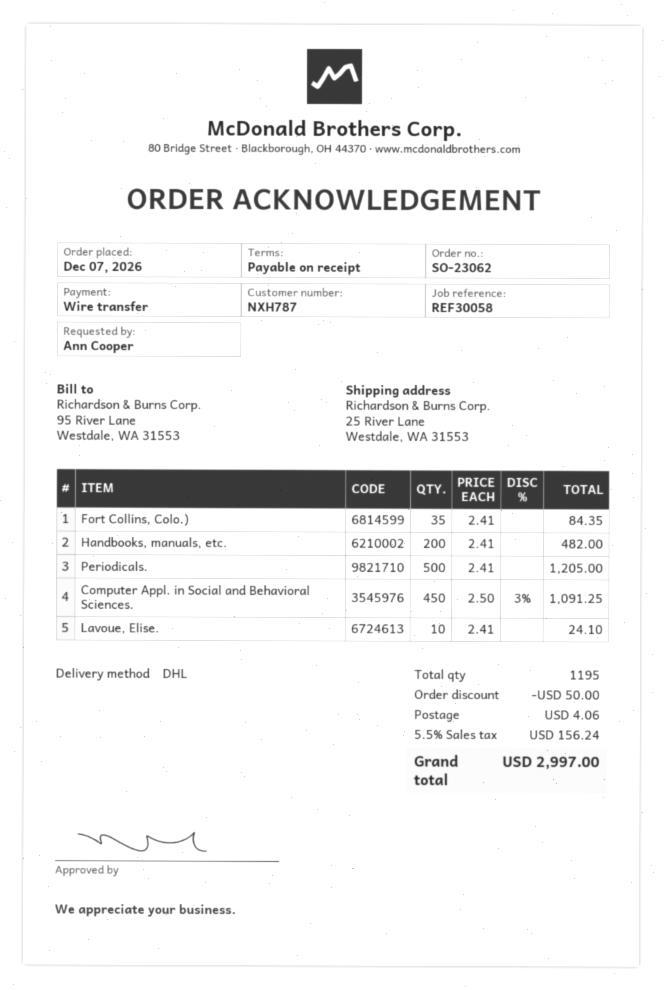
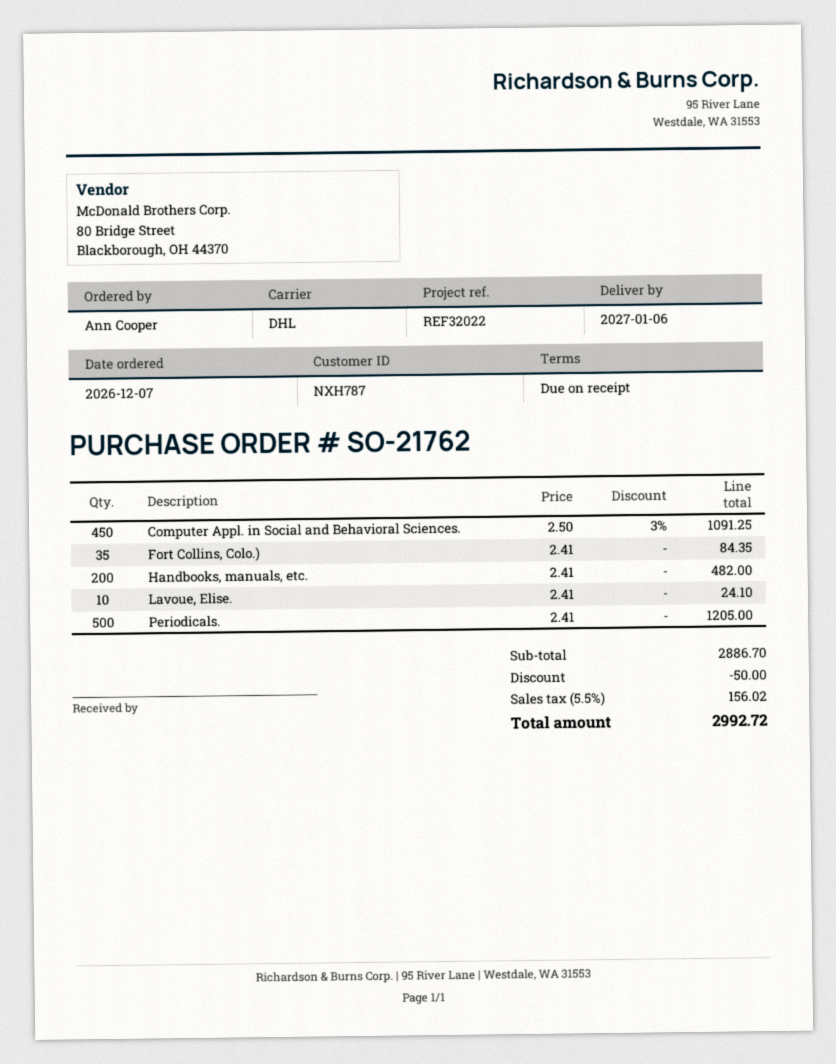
order number: SO-23062 -> SO-21762
reference: REF30058 -> REF32022
shipping: 4.06 -> none
tax: 5.5% = 156.24 -> 5.5% = 156.02
total: 2997.00 -> 2992.72

